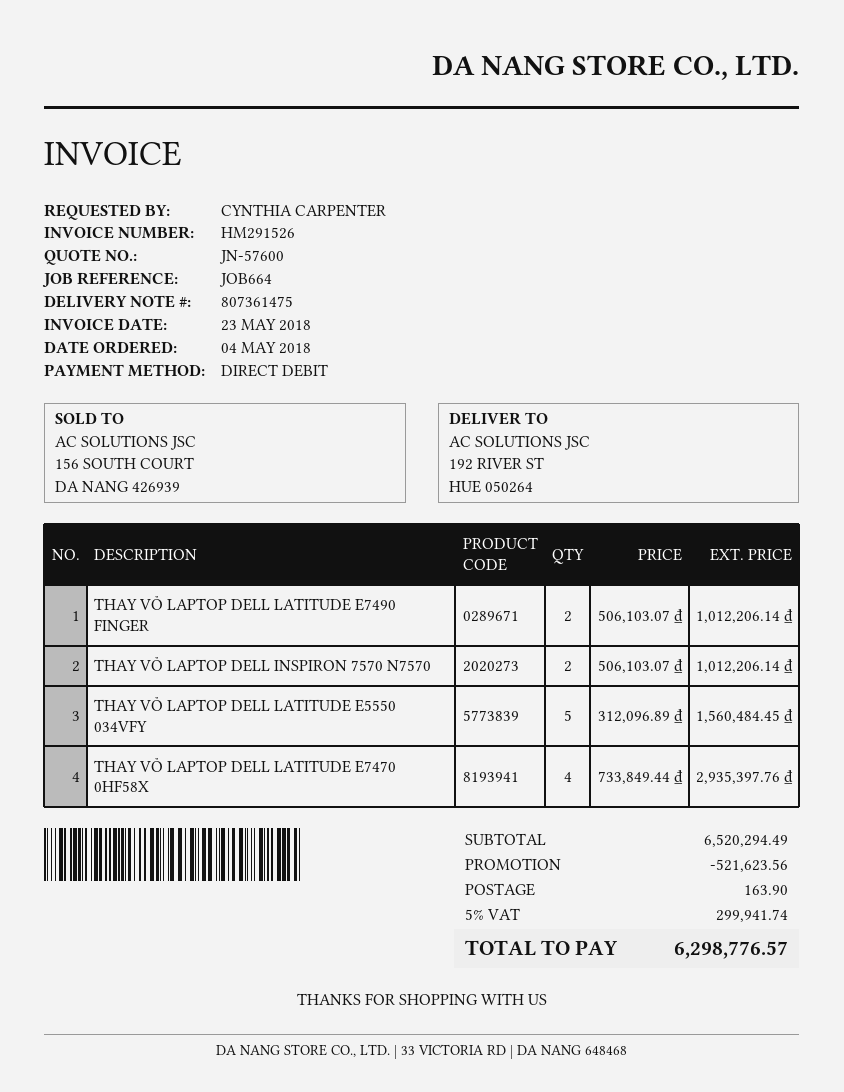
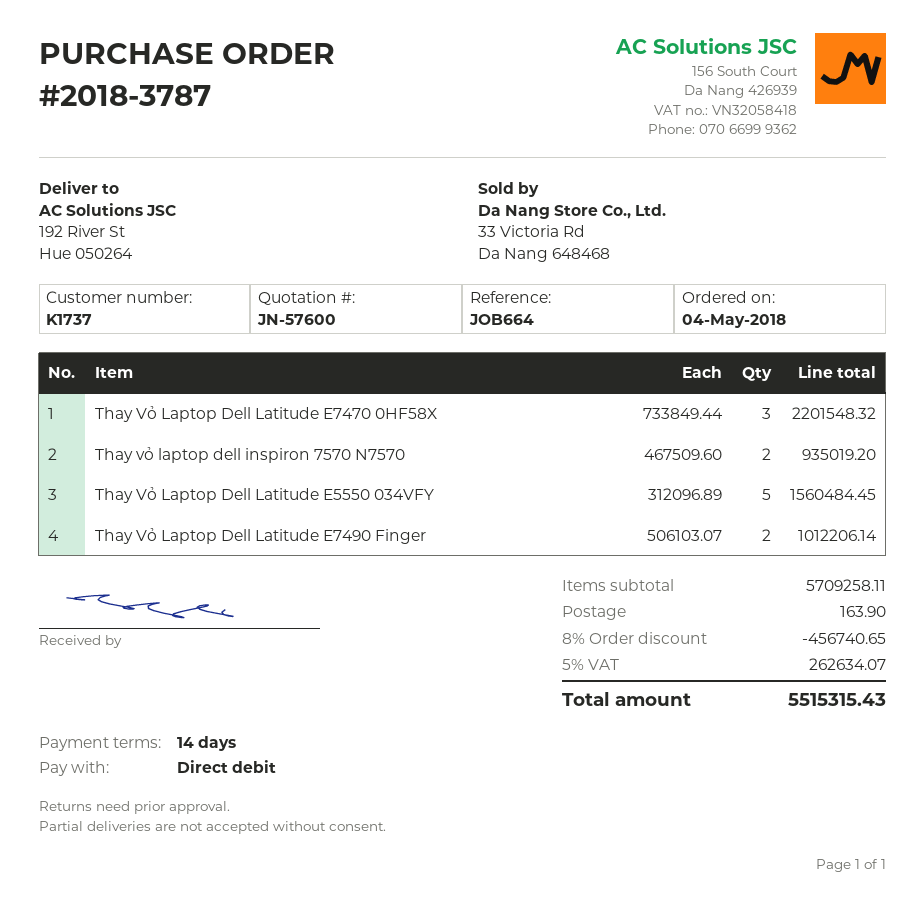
THAY VỎ LAPTOP DELL INSPIRON 7570 N7570: 2 x 506103.07 = 1012206.14 -> 2 x 467509.60 = 935019.20
THAY VỎ LAPTOP DELL LATITUDE E7470 0HF58X: 4 x 733849.44 = 2935397.76 -> 3 x 733849.44 = 2201548.32
subtotal: 6520294.49 -> 5709258.11
discount: 521623.56 -> 456740.65
tax: 5% = 299941.74 -> 5% = 262634.07
total: 6298776.57 -> 5515315.43

